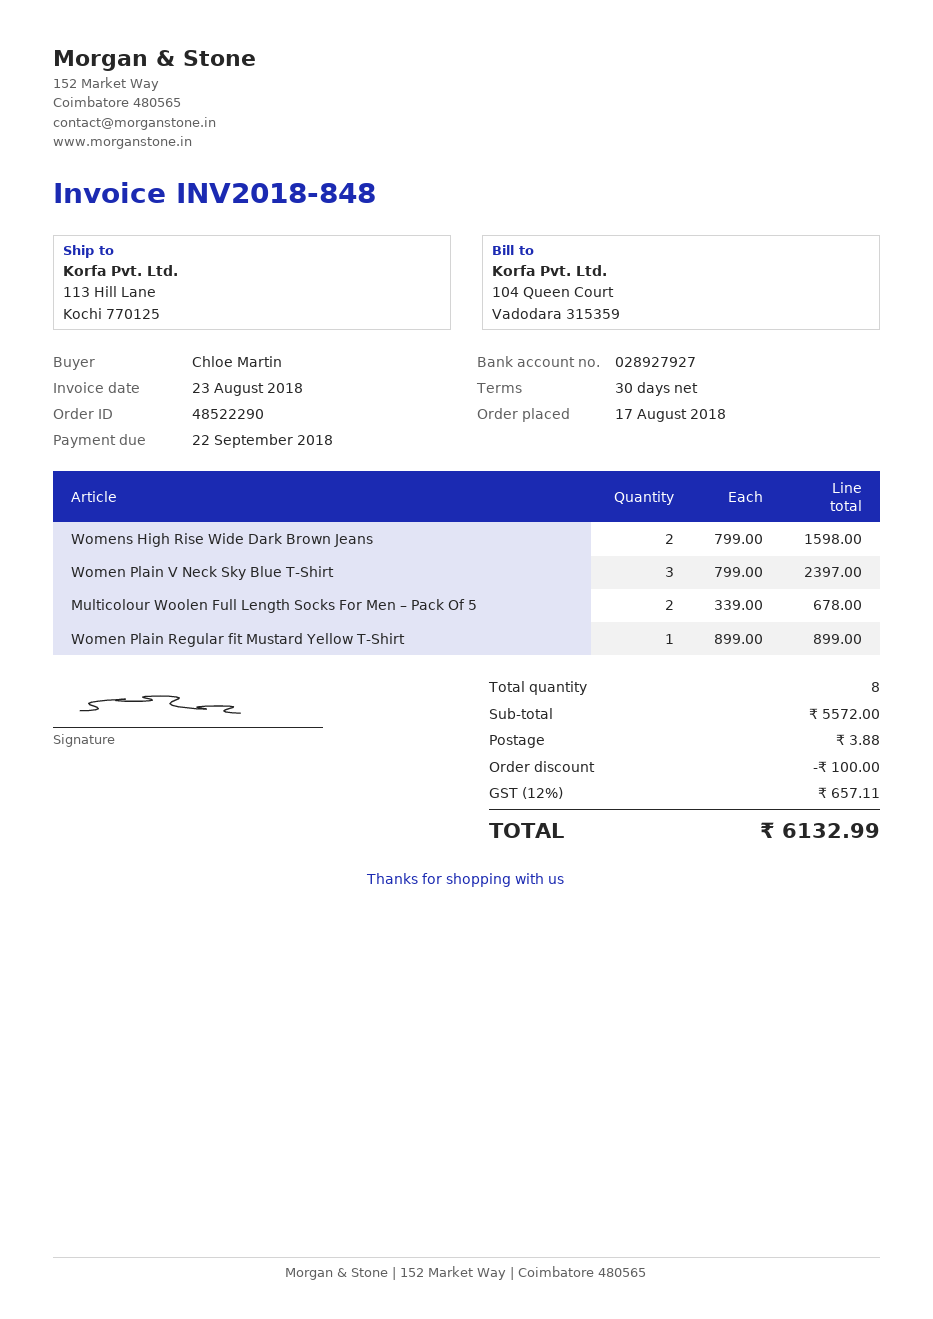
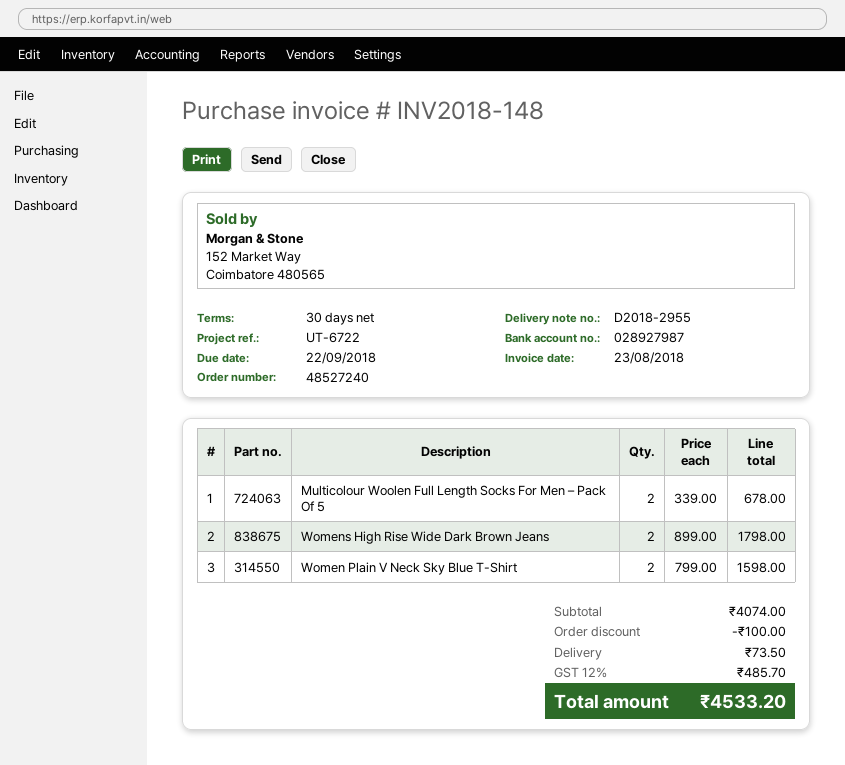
order number: 48522290 -> 48527240
invoice number: INV2018-848 -> INV2018-148
bank account: 028927927 -> 028927987
Womens High Rise Wide Dark Brown Jeans: 2 x 799.00 = 1598.00 -> 2 x 899.00 = 1798.00
Women Plain V Neck Sky Blue T-Shirt: 3 x 799.00 = 2397.00 -> 2 x 799.00 = 1598.00
Women Plain Regular fit Mustard Yellow T-Shirt: 1 x 899.00 = 899.00 -> none
subtotal: 5572.00 -> 4074.00
shipping: 3.88 -> 73.50
tax: 12% = 657.11 -> 12% = 485.70
total: 6132.99 -> 4533.20

